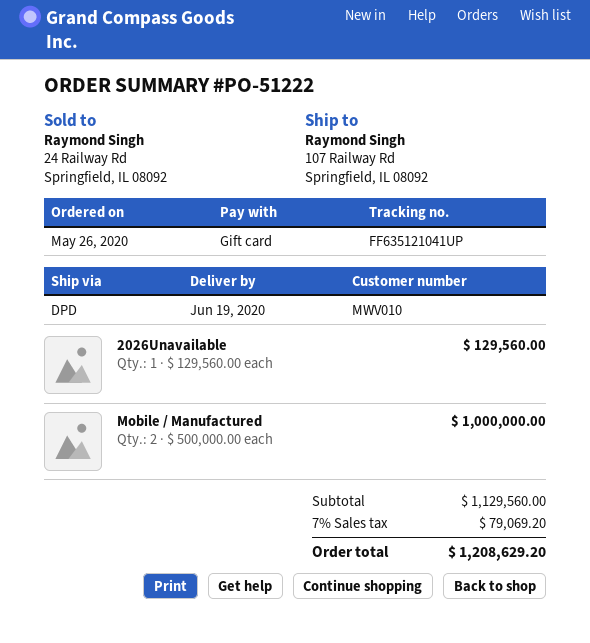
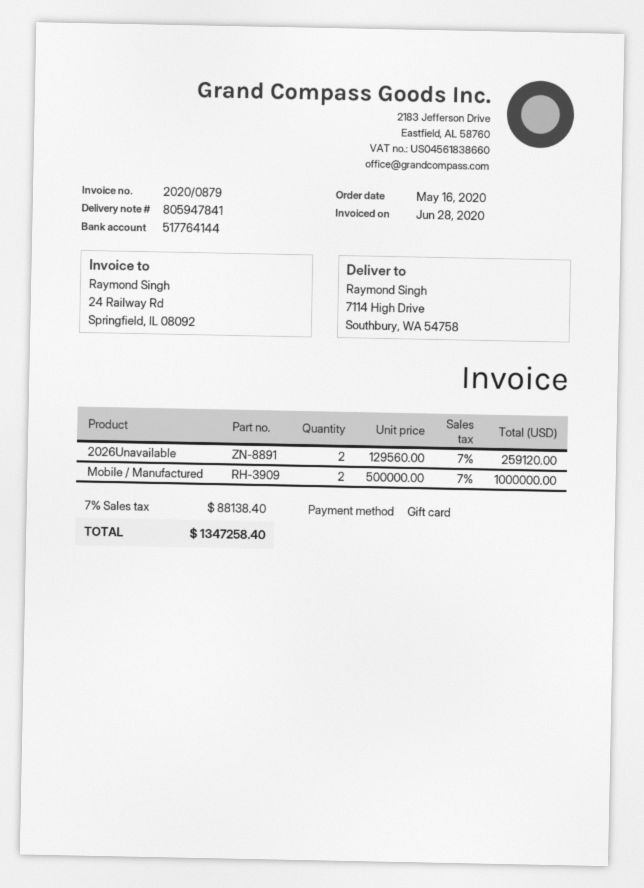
order date: 2020-05-26 -> 2020-05-16
ship to: 107 Railway Rd, Springfield, IL 08092 -> 7114 High Drive, Southbury, WA 54758
2026Unavailable: 1 x 129560.00 = 129560.00 -> 2 x 129560.00 = 259120.00
tax: 7% = 79069.20 -> 7% = 88138.40
total: 1208629.20 -> 1347258.40

